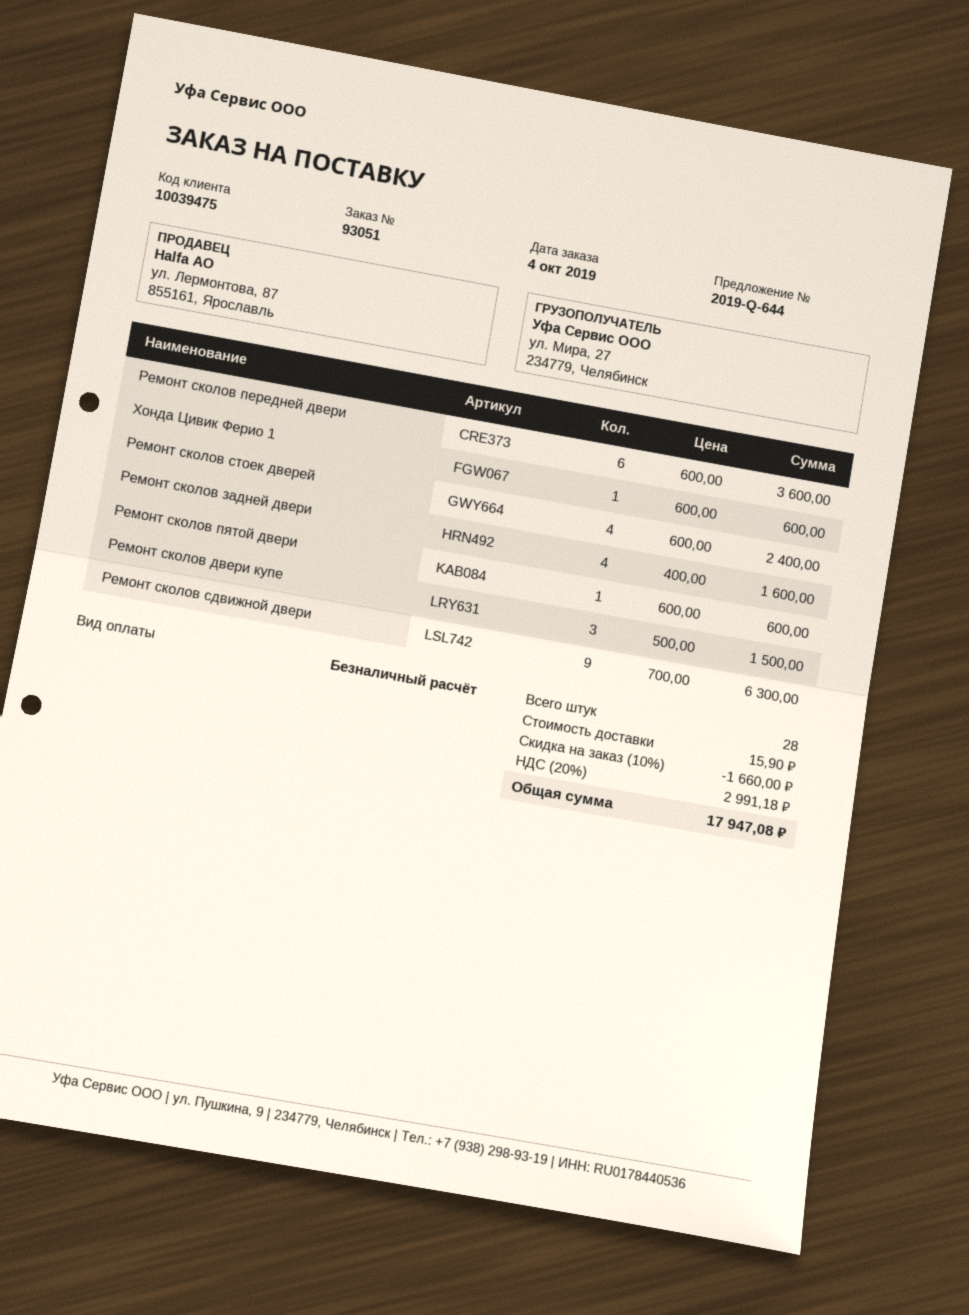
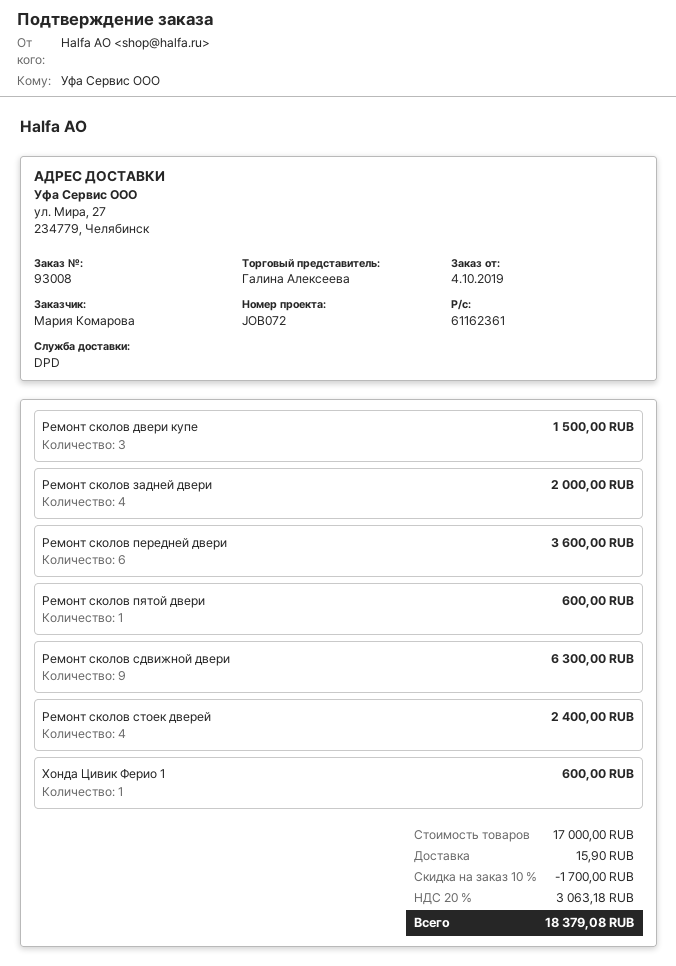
order number: 93051 -> 93008
Ремонт сколов задней двери: 4 for 1600.00 -> 4 for 2000.00
discount: 10% = 1660.00 -> 10% = 1700.00
tax: 20% = 2991.18 -> 20% = 3063.18
total: 17947.08 -> 18379.08

